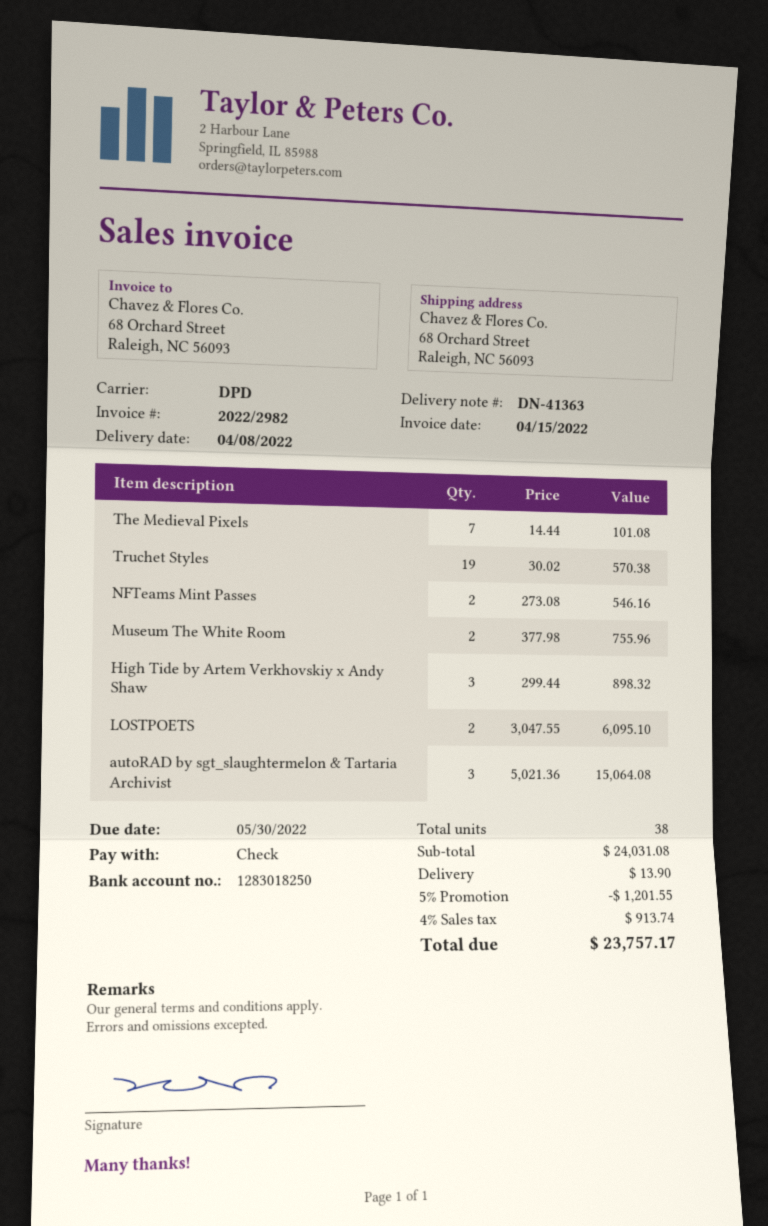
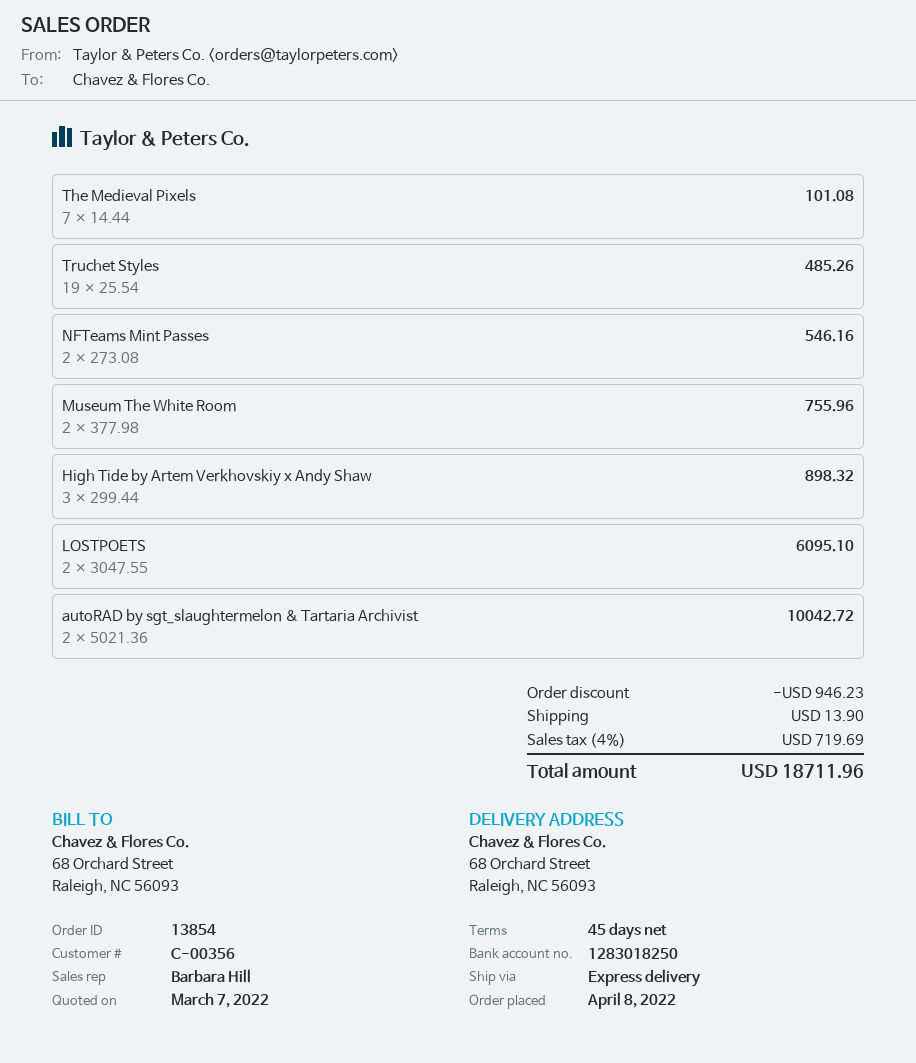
shipping method: DPD -> express
Truchet Styles: 19 x 30.02 = 570.38 -> 19 x 25.54 = 485.26
autoRAD by sgt_slaughtermelon & Tartaria Archivist: 3 x 5021.36 = 15064.08 -> 2 x 5021.36 = 10042.72
discount: 1201.55 -> 946.23
tax: 4% = 913.74 -> 4% = 719.69
total: 23757.17 -> 18711.96

